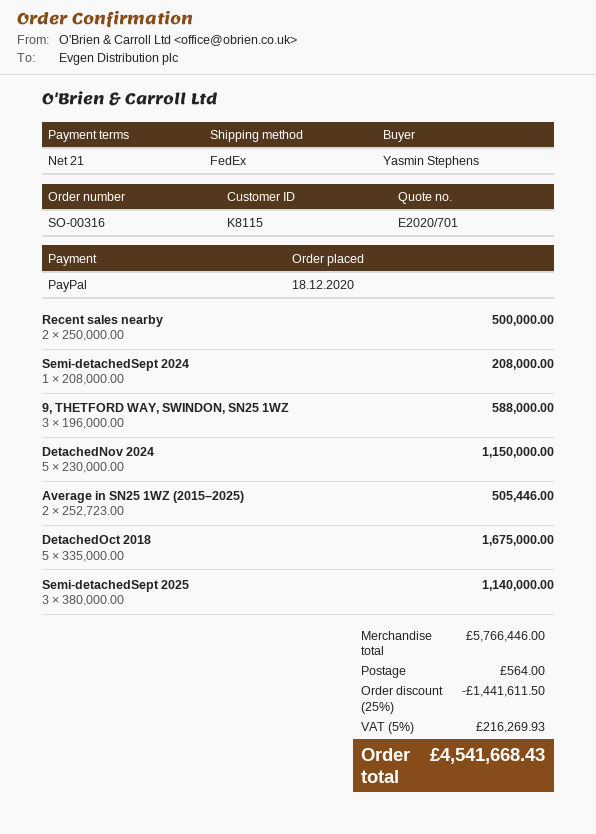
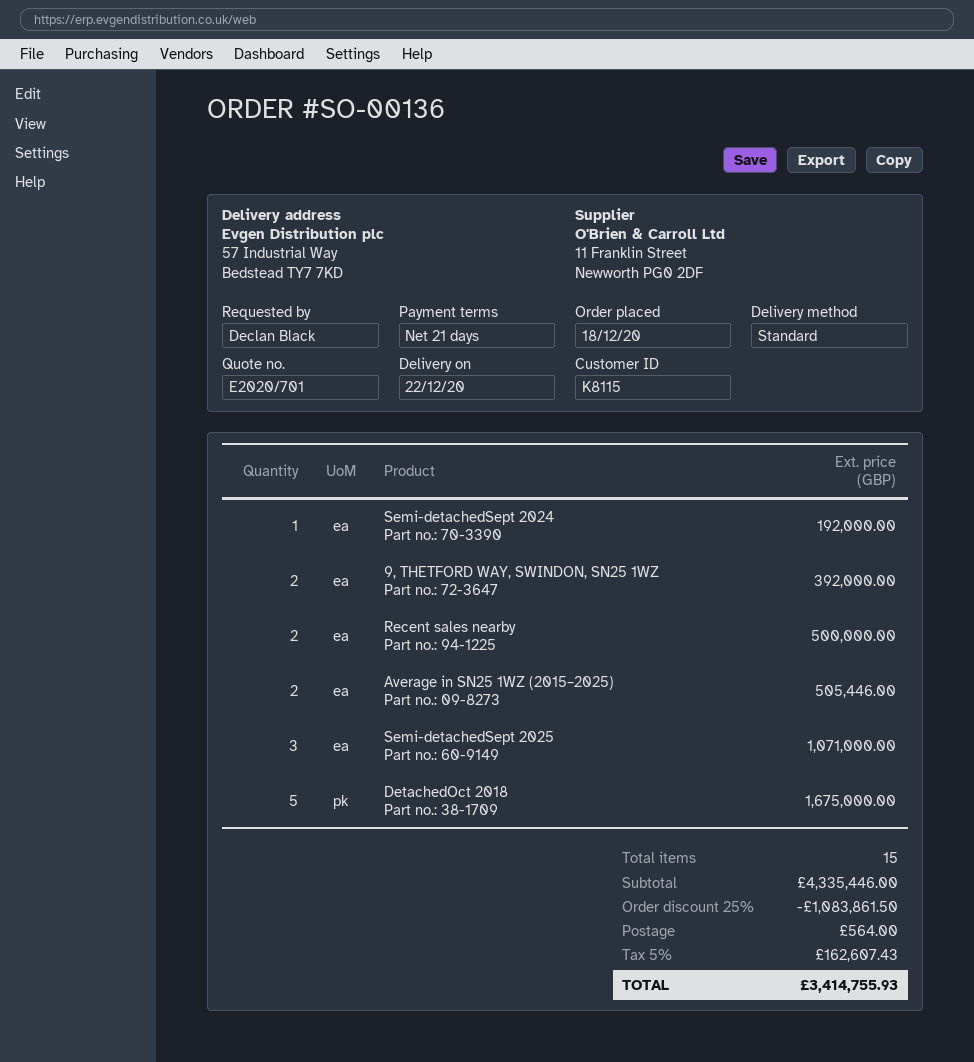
order number: SO-00316 -> SO-00136
ordered by: Yasmin Stephens -> Declan Black
shipping method: FedEx -> standard
Semi-detachedSept 2024: 1 for 208000.00 -> 1 for 192000.00
9, THETFORD WAY, SWINDON, SN25 1WZ: 3 for 588000.00 -> 2 for 392000.00
DetachedNov 2024: 5 for 1150000.00 -> none
Semi-detachedSept 2025: 3 for 1140000.00 -> 3 for 1071000.00
subtotal: 5766446.00 -> 4335446.00
discount: 25% = 1441611.50 -> 25% = 1083861.50
tax: 5% = 216269.93 -> 5% = 162607.43
total: 4541668.43 -> 3414755.93

